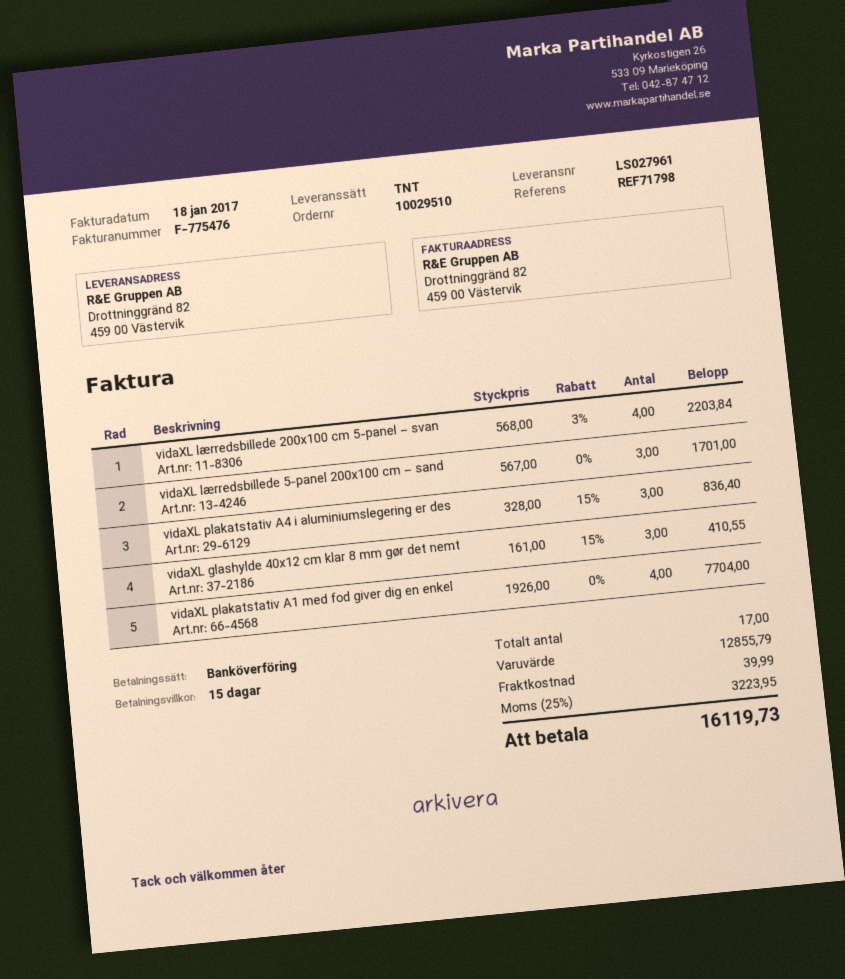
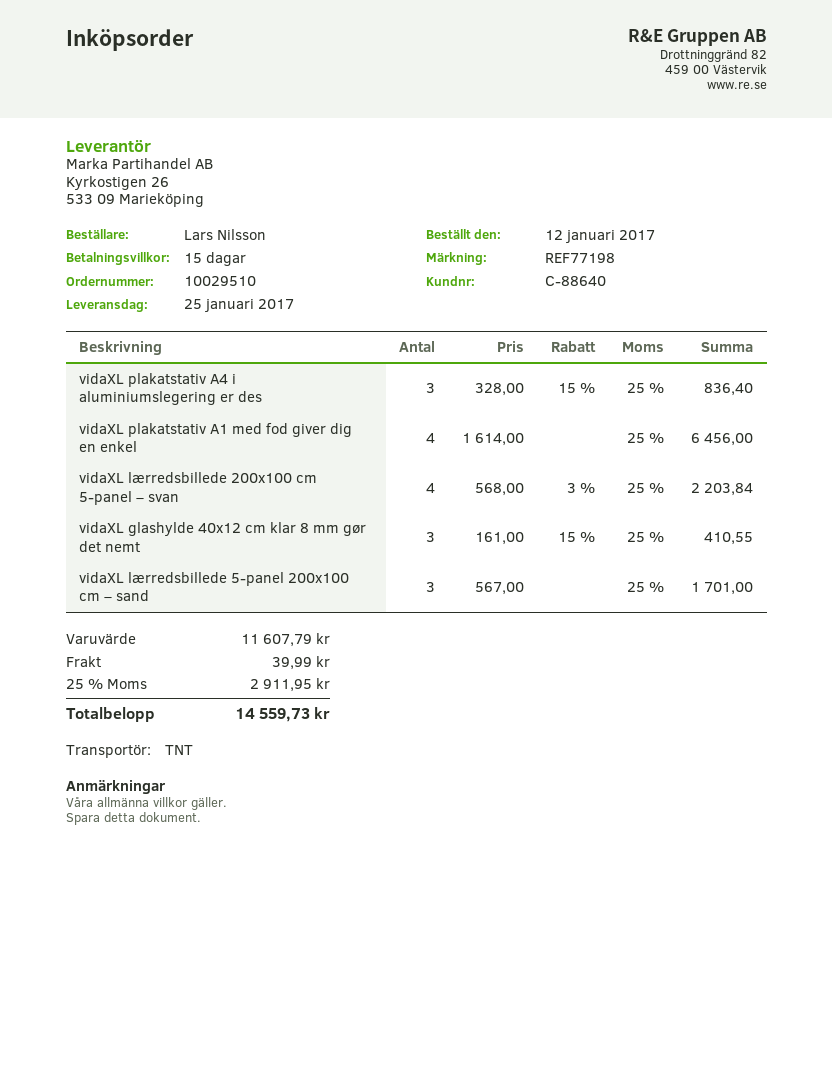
reference: REF71798 -> REF77198
vidaXL plakatstativ A1 med fod giver dig en enkel: 4 x 1926.00 = 7704.00 -> 4 x 1614.00 = 6456.00
subtotal: 12855.79 -> 11607.79
tax: 25% = 3223.95 -> 25% = 2911.95
total: 16119.73 -> 14559.73

